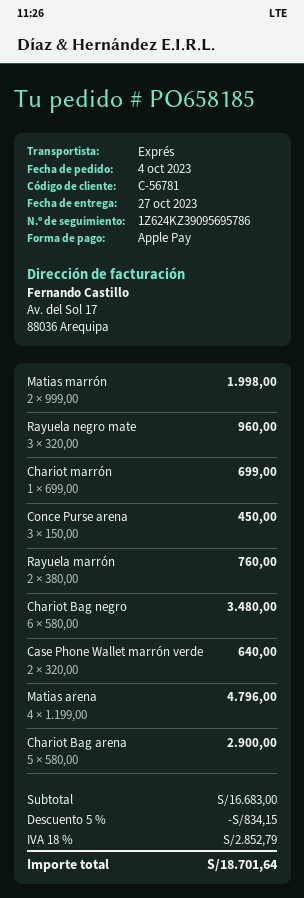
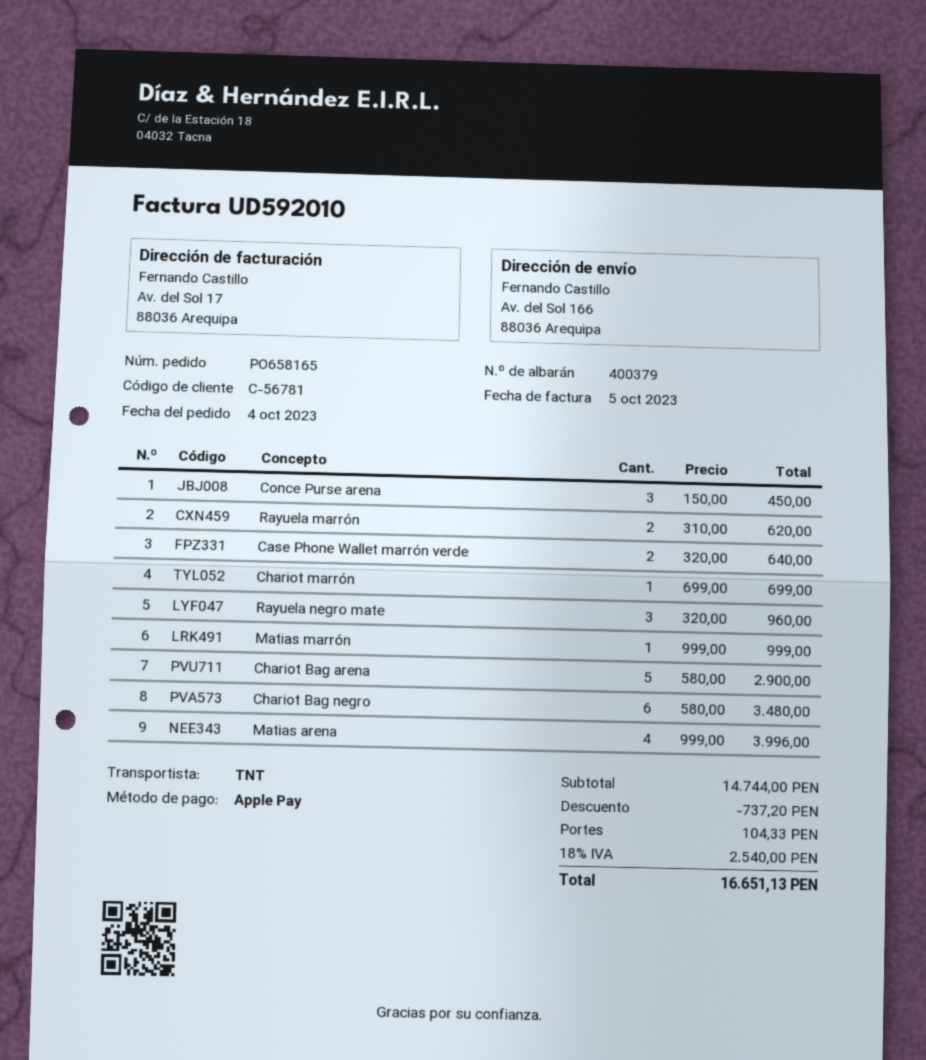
order number: PO658185 -> PO658165
shipping method: express -> TNT
Matias marrón: 2 x 999.00 = 1998.00 -> 1 x 999.00 = 999.00
Rayuela marrón: 2 x 380.00 = 760.00 -> 2 x 310.00 = 620.00
Matias arena: 4 x 1199.00 = 4796.00 -> 4 x 999.00 = 3996.00
subtotal: 16683.00 -> 14744.00
discount: 834.15 -> 737.20
shipping: none -> 104.33
tax: 18% = 2852.79 -> 18% = 2540.00
total: 18701.64 -> 16651.13

